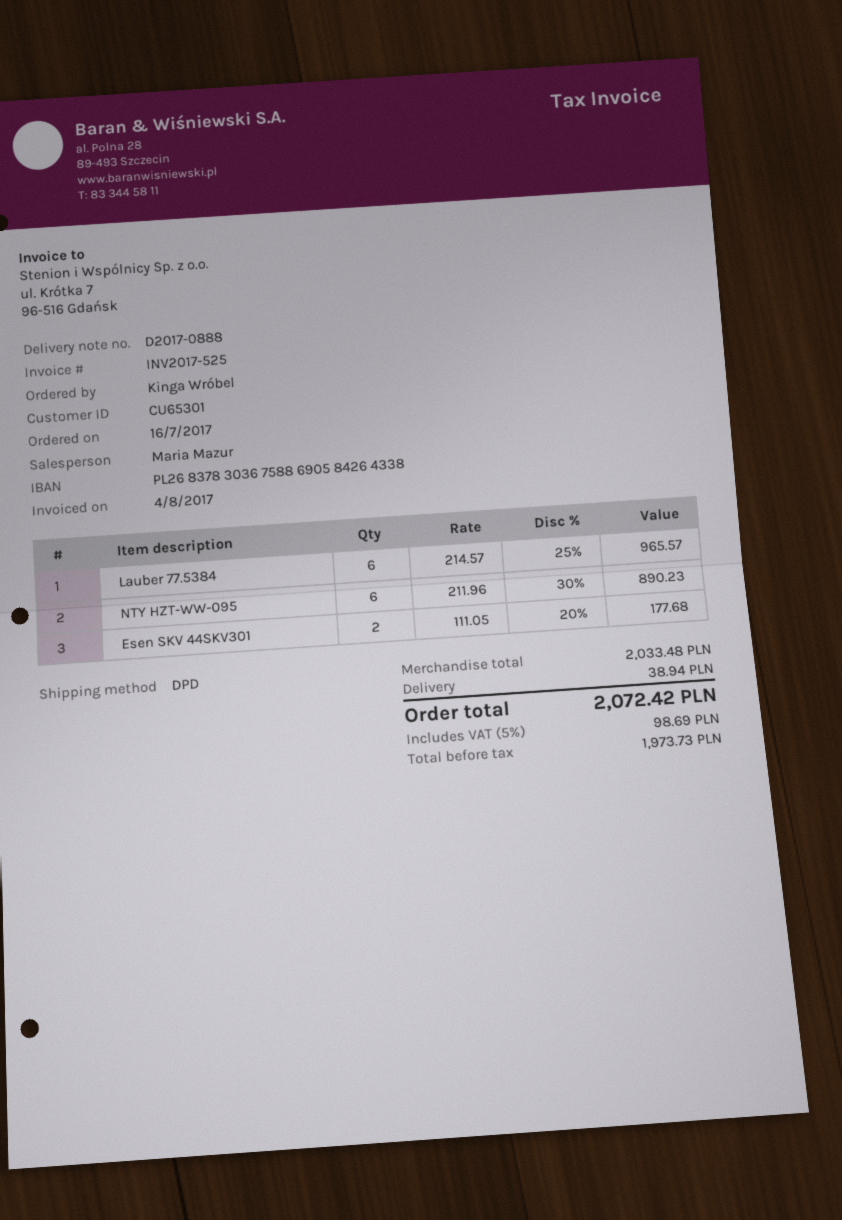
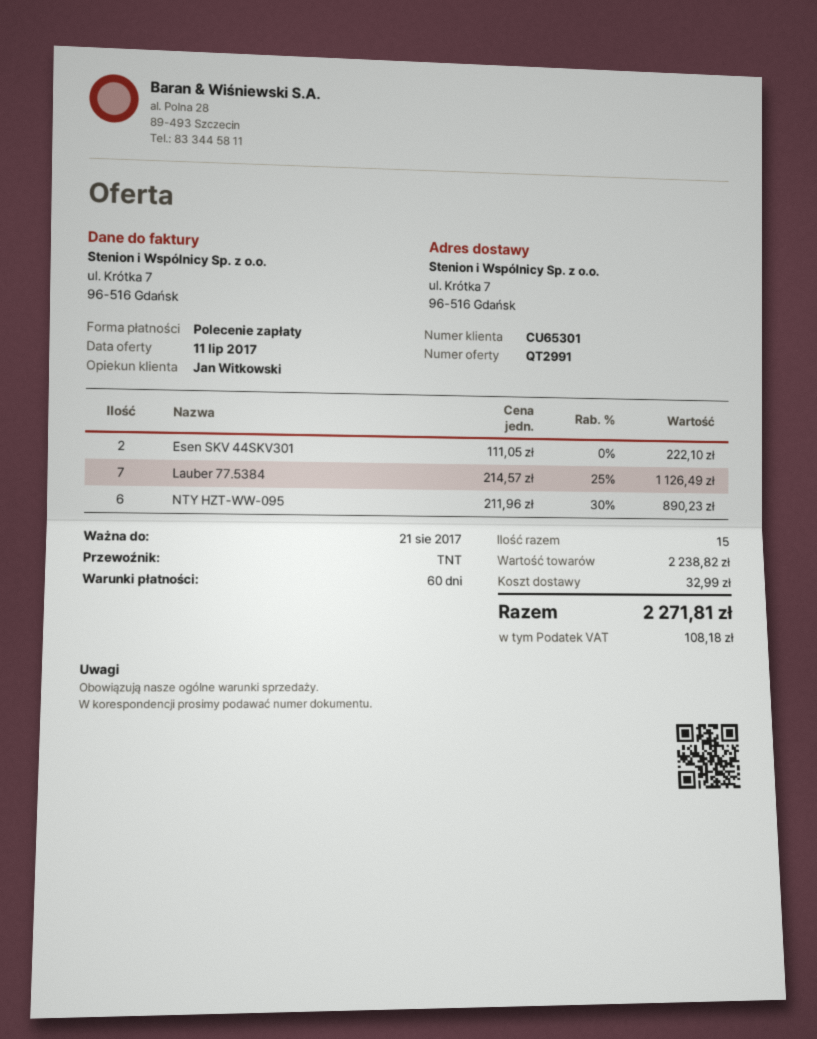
sales rep: Maria Mazur -> Jan Witkowski
shipping method: DPD -> TNT
Lauber 77.5384: 6 x 214.57 - 25% = 965.57 -> 7 x 214.57 - 25% = 1126.49
Esen SKV 44SKV301: 2 x 111.05 - 20% = 177.68 -> 2 x 111.05 = 222.10
subtotal: 2033.48 -> 2238.82
shipping: 38.94 -> 32.99
tax: 98.69 -> 108.18
total: 2072.42 -> 2271.81

